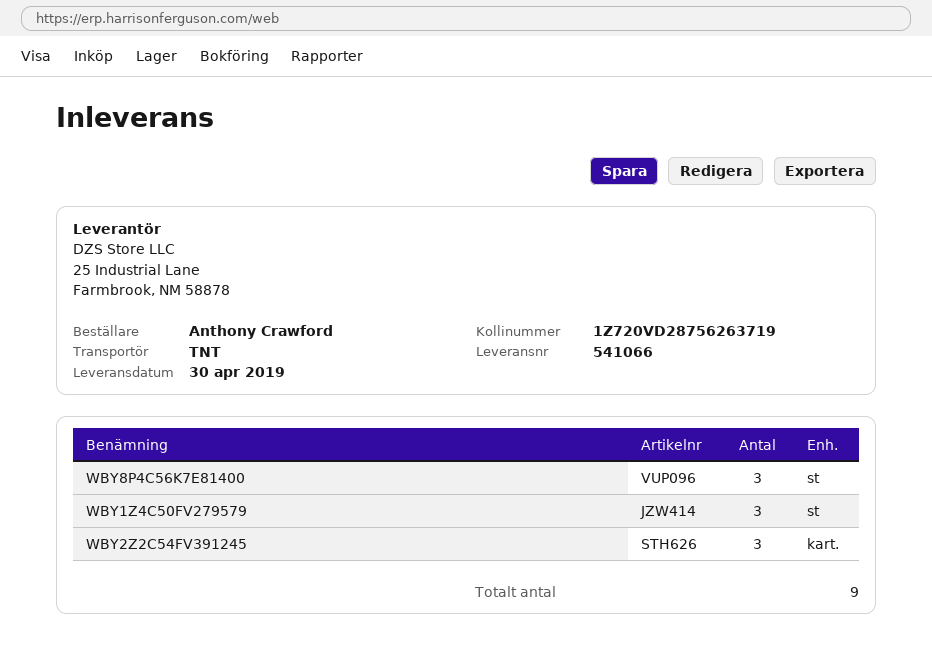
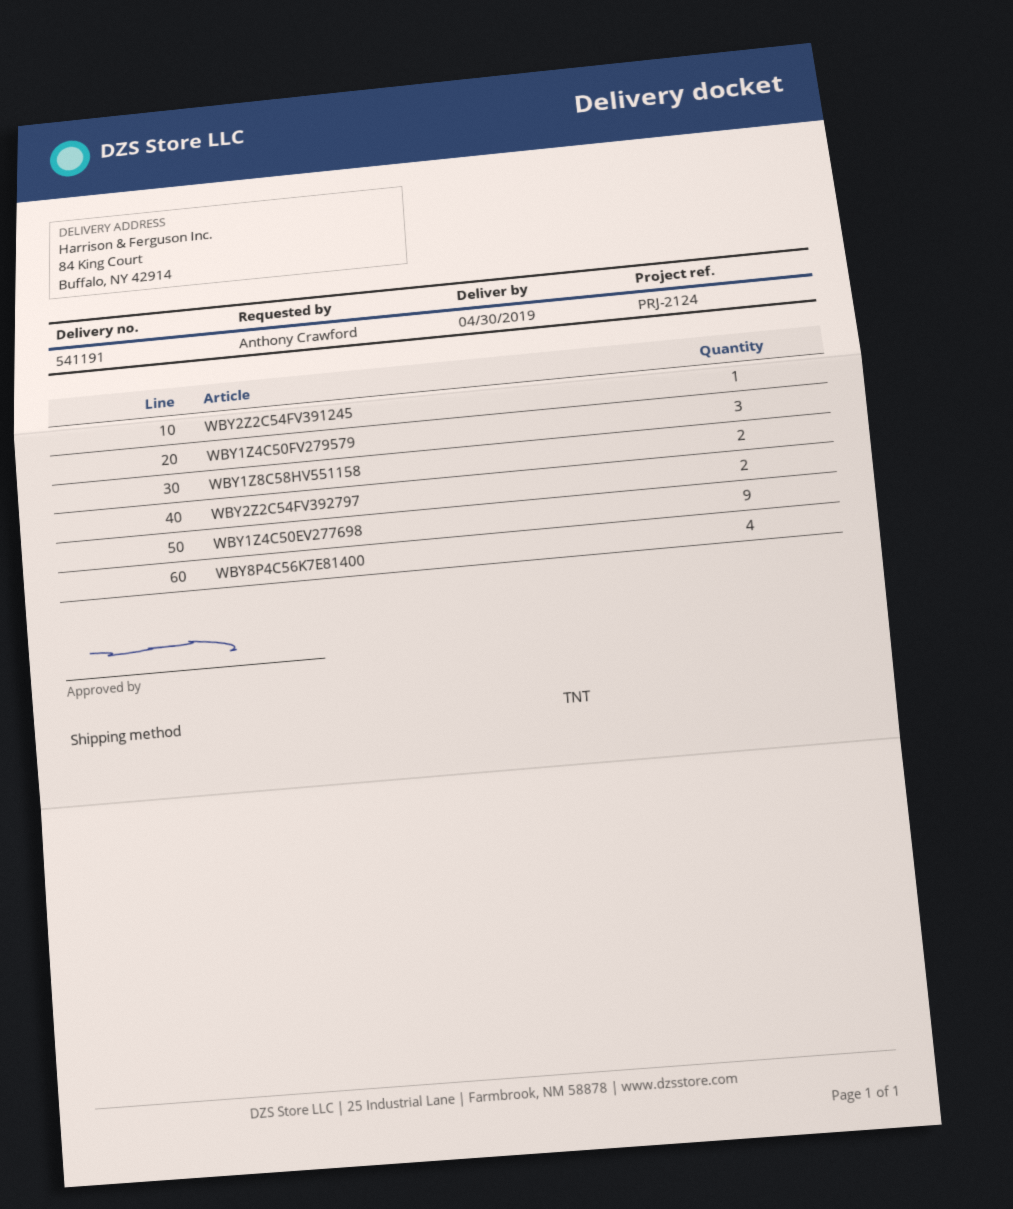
delivery note number: 541066 -> 541191
WBY8P4C56K7E81400: 3 -> 4
WBY2Z2C54FV391245: 3 -> 1
WBY1Z8C58HV551158: none -> 2
WBY2Z2C54FV392797: none -> 2
WBY1Z4C50EV277698: none -> 9

